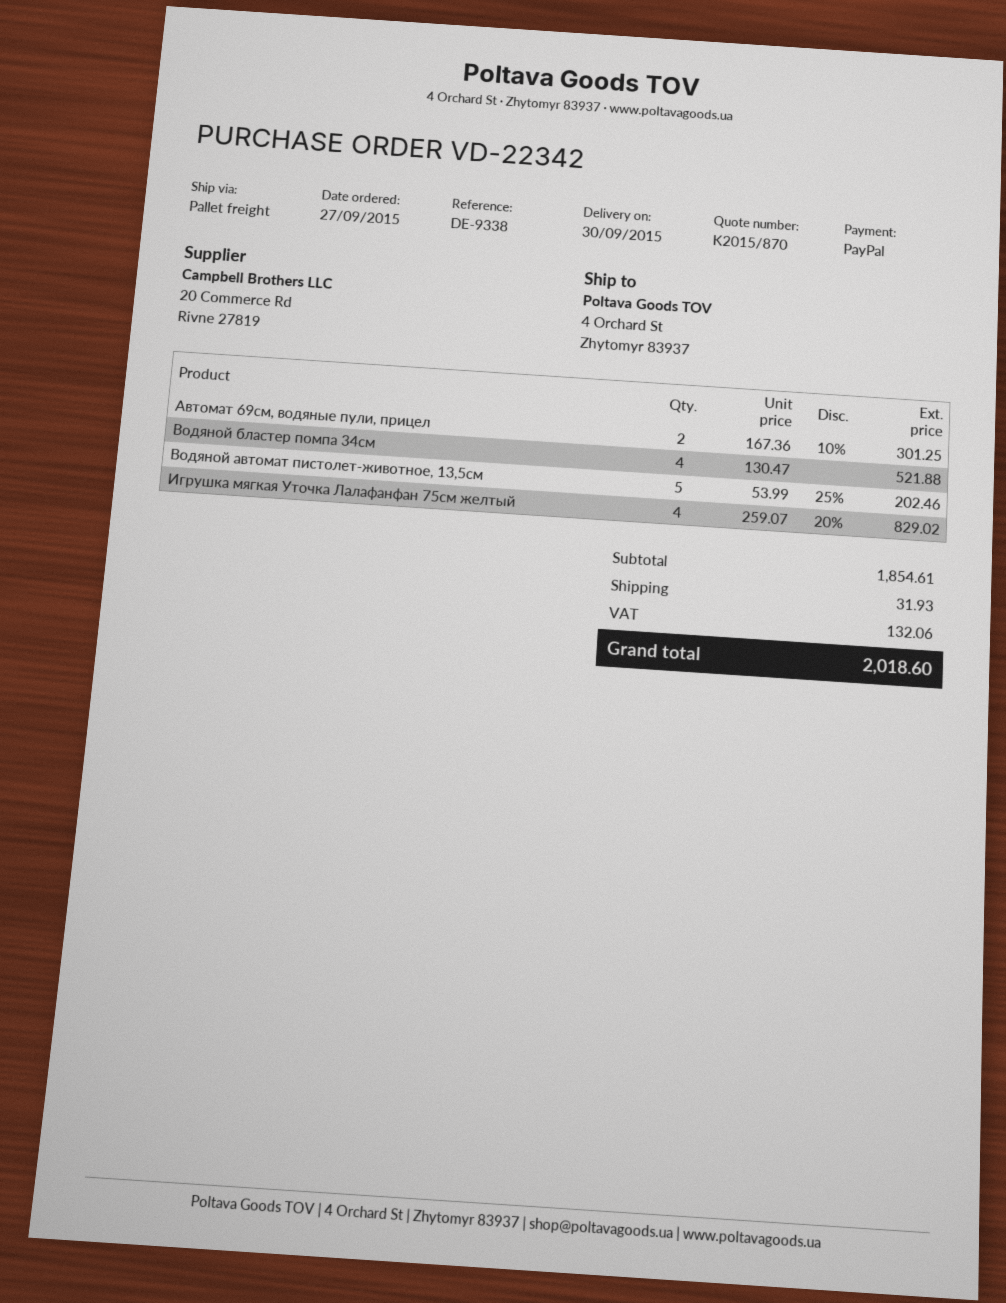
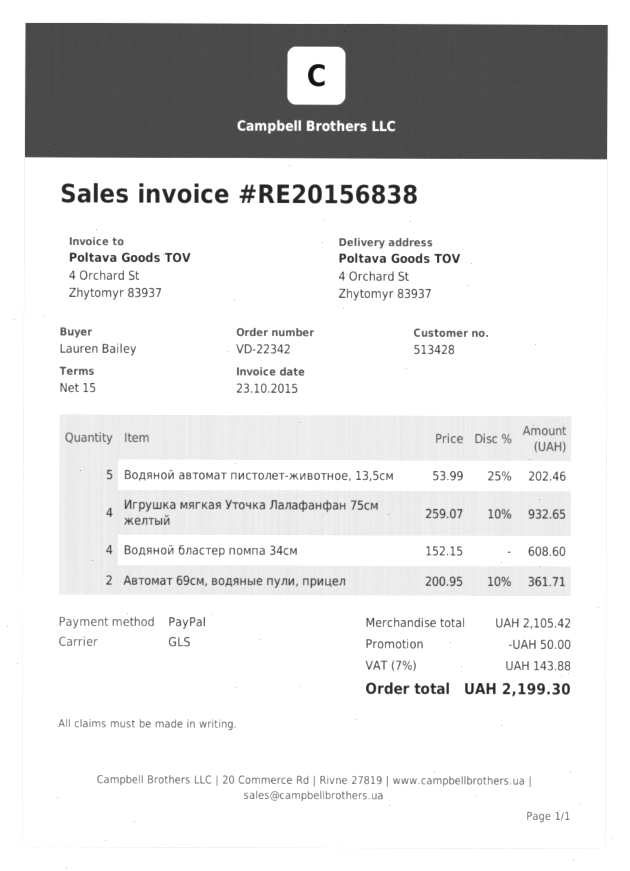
shipping method: pallet freight -> GLS
Автомат 69см, водяные пули, прицел: 2 x 167.36 - 10% = 301.25 -> 2 x 200.95 - 10% = 361.71
Водяной бластер помпа 34см: 4 x 130.47 = 521.88 -> 4 x 152.15 = 608.60
Игрушка мягкая Уточка Лалафанфан 75см желтый: 4 x 259.07 - 20% = 829.02 -> 4 x 259.07 - 10% = 932.65
subtotal: 1854.61 -> 2105.42
discount: none -> 50.00
shipping: 31.93 -> none
tax: 132.06 -> 143.88
total: 2018.60 -> 2199.30

